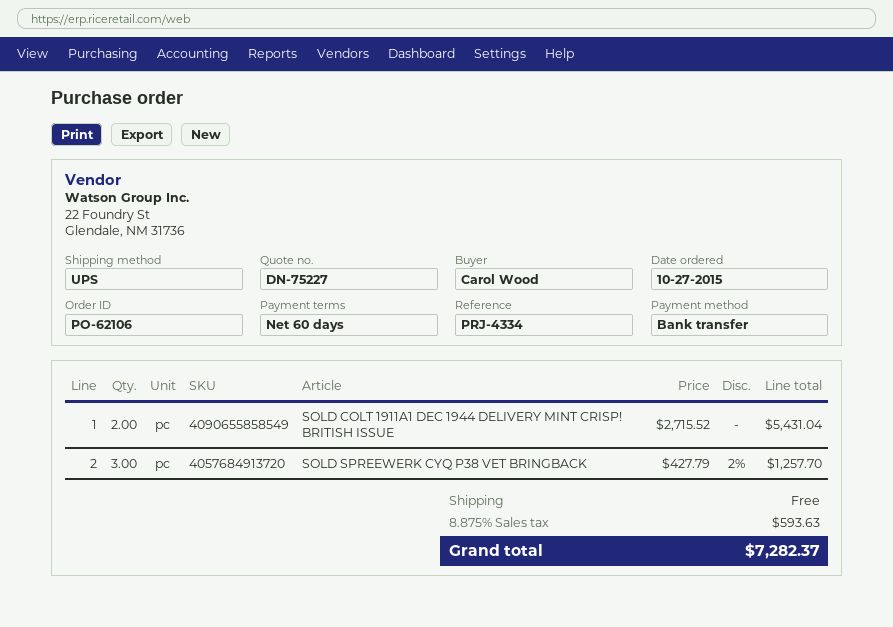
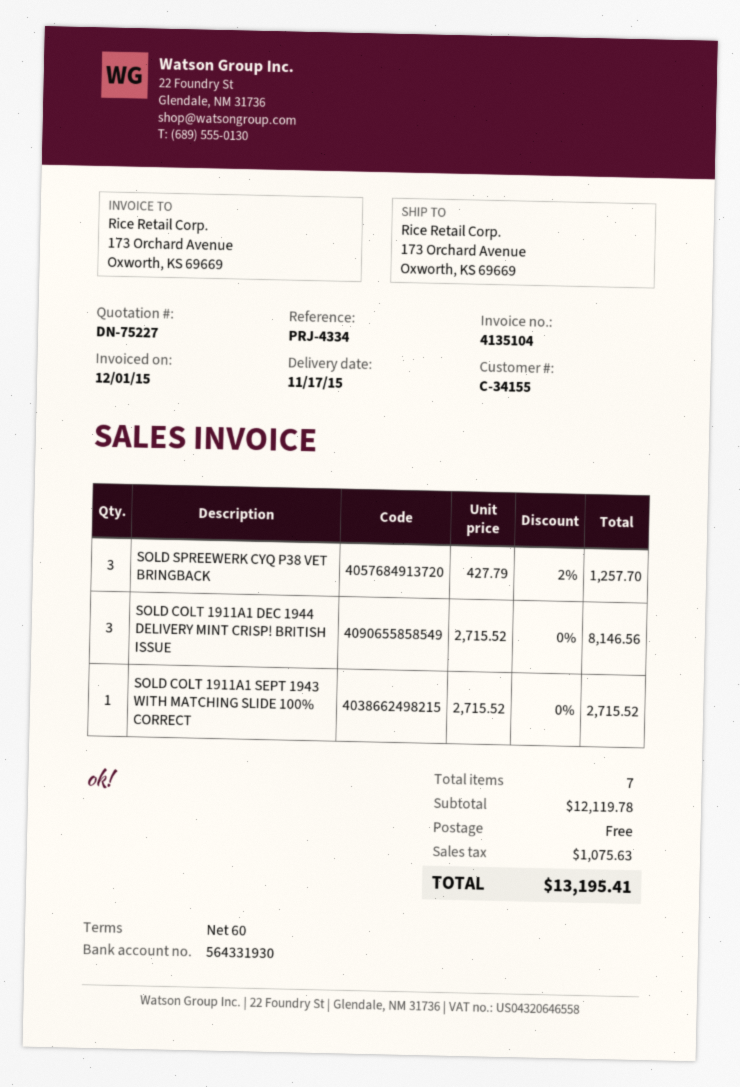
SOLD COLT 1911A1 DEC 1944 DELIVERY MINT CRISP! BRITISH ISSUE: 2 x 2715.52 = 5431.04 -> 3 x 2715.52 = 8146.56
SOLD COLT 1911A1 SEPT 1943 WITH MATCHING SLIDE 100% CORRECT: none -> 1 x 2715.52 = 2715.52
tax: 593.63 -> 1075.63
total: 7282.37 -> 13195.41

